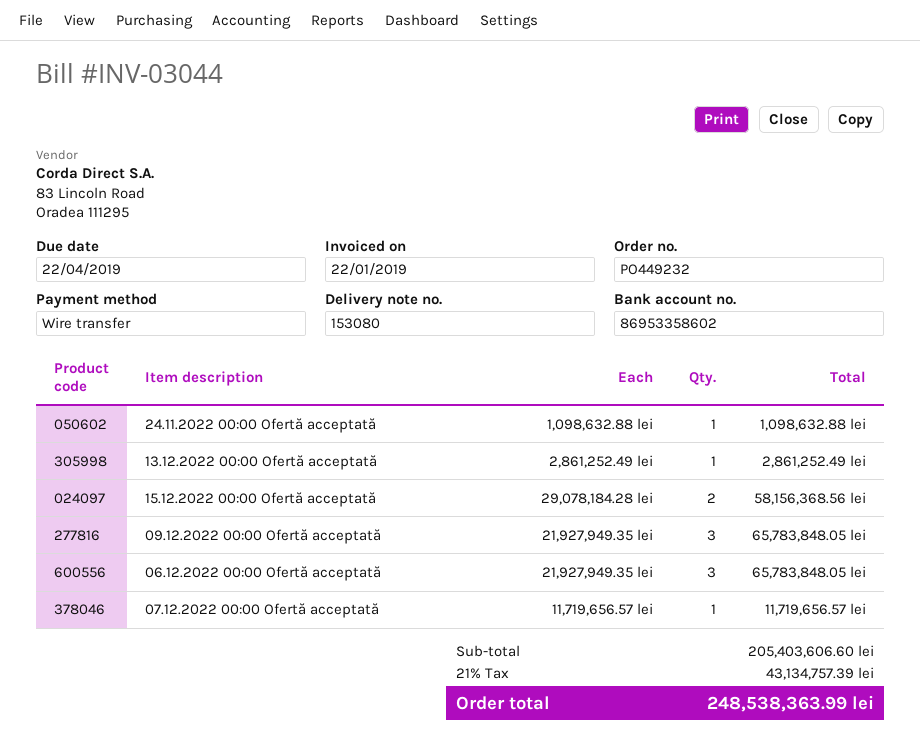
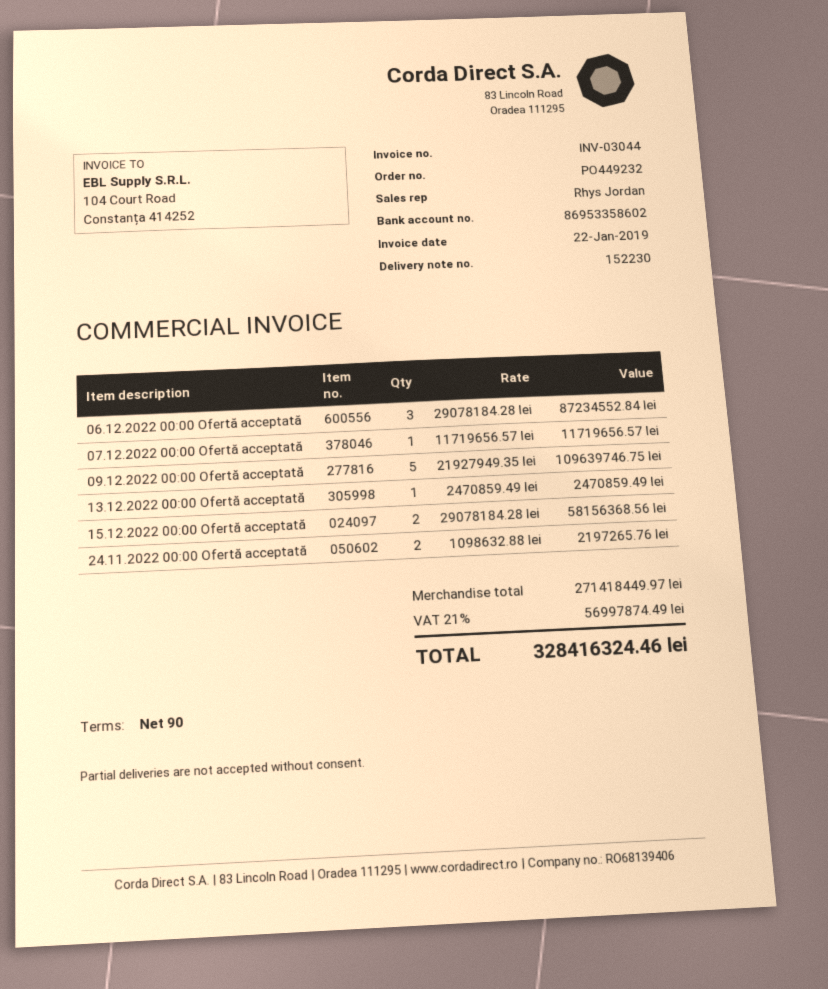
delivery note number: 153080 -> 152230
24.11.2022 00:00 Ofertă acceptată: 1 x 1098632.88 = 1098632.88 -> 2 x 1098632.88 = 2197265.76
13.12.2022 00:00 Ofertă acceptată: 1 x 2861252.49 = 2861252.49 -> 1 x 2470859.49 = 2470859.49
09.12.2022 00:00 Ofertă acceptată: 3 x 21927949.35 = 65783848.05 -> 5 x 21927949.35 = 109639746.75
06.12.2022 00:00 Ofertă acceptată: 3 x 21927949.35 = 65783848.05 -> 3 x 29078184.28 = 87234552.84
subtotal: 205403606.60 -> 271418449.97
tax: 21% = 43134757.39 -> 21% = 56997874.49
total: 248538363.99 -> 328416324.46

